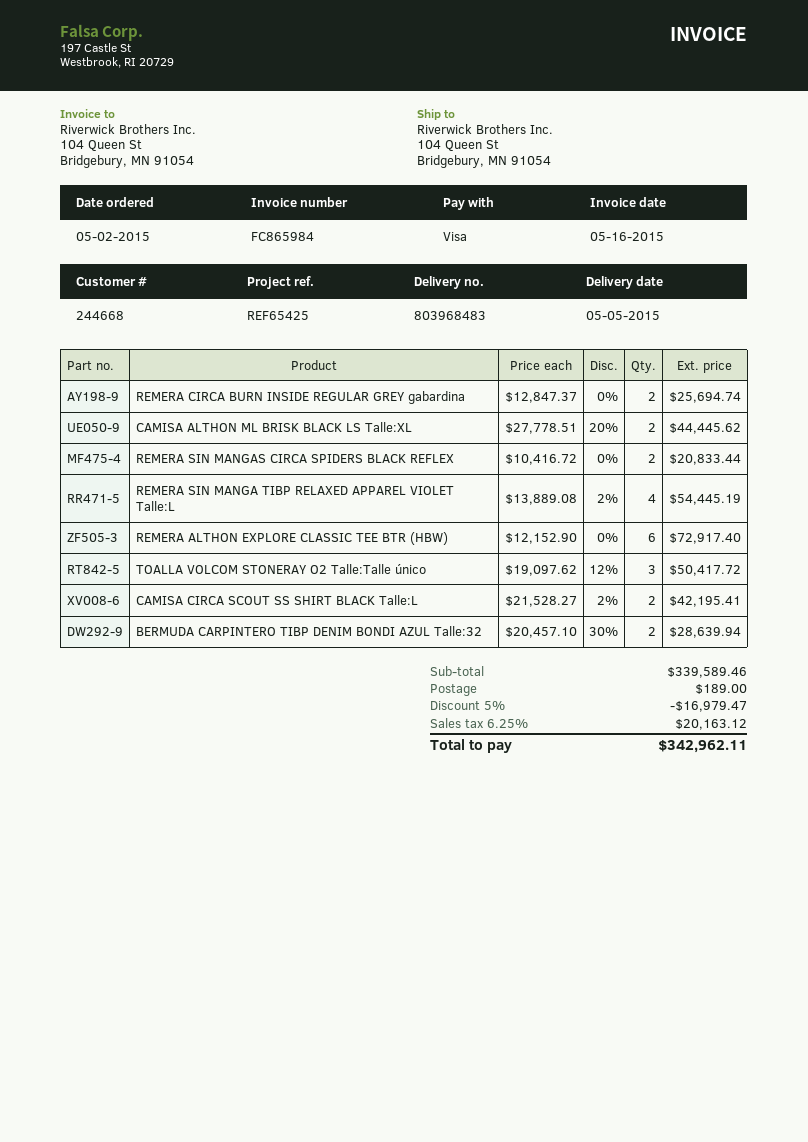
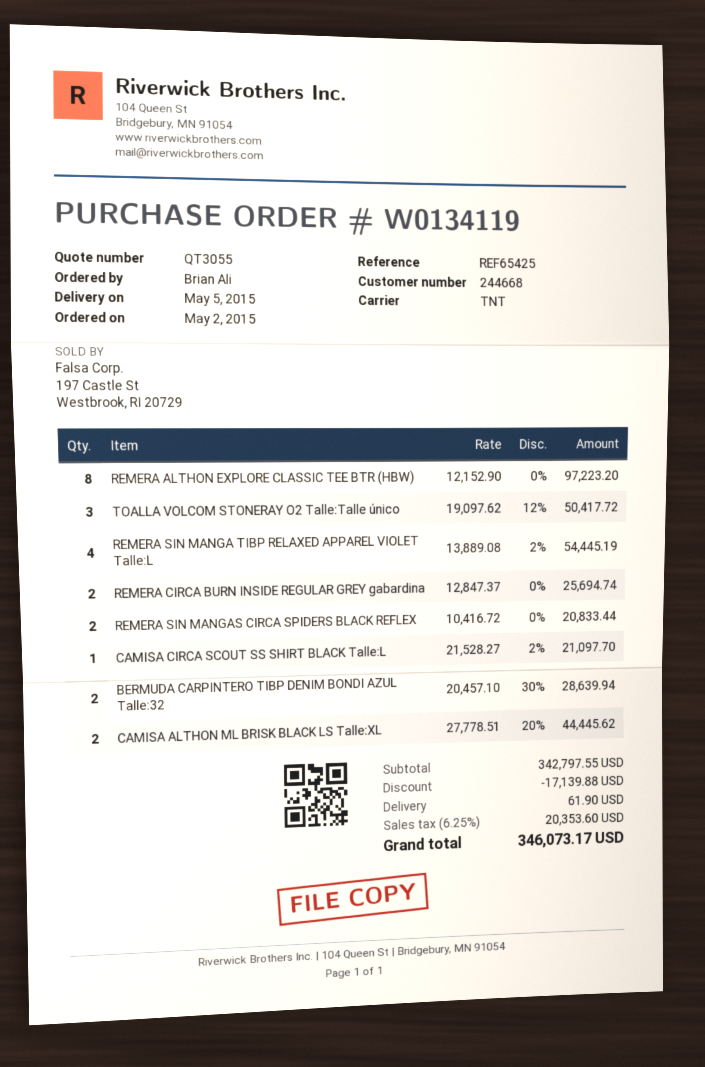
REMERA ALTHON EXPLORE CLASSIC TEE BTR (HBW): 6 x 12152.90 = 72917.40 -> 8 x 12152.90 = 97223.20
CAMISA CIRCA SCOUT SS SHIRT BLACK Talle:L: 2 x 21528.27 - 2% = 42195.41 -> 1 x 21528.27 - 2% = 21097.70
subtotal: 339589.46 -> 342797.55
discount: 16979.47 -> 17139.88
shipping: 189.00 -> 61.90
tax: 6.25% = 20163.12 -> 6.25% = 20353.60
total: 342962.11 -> 346073.17

